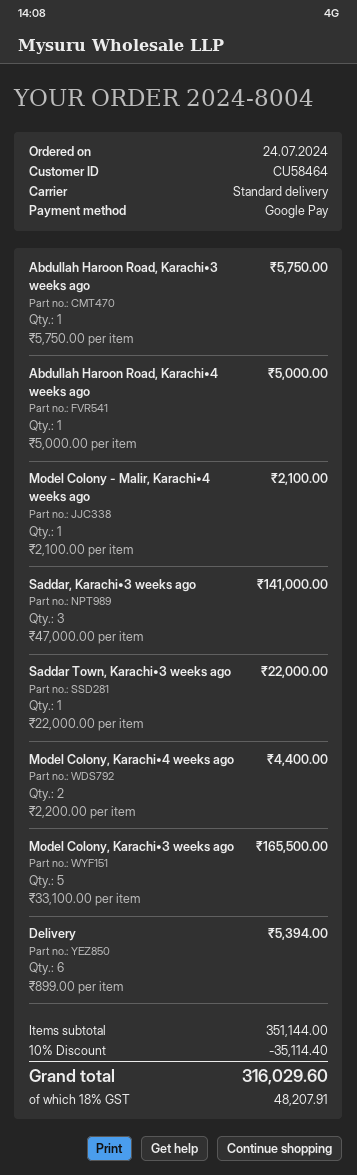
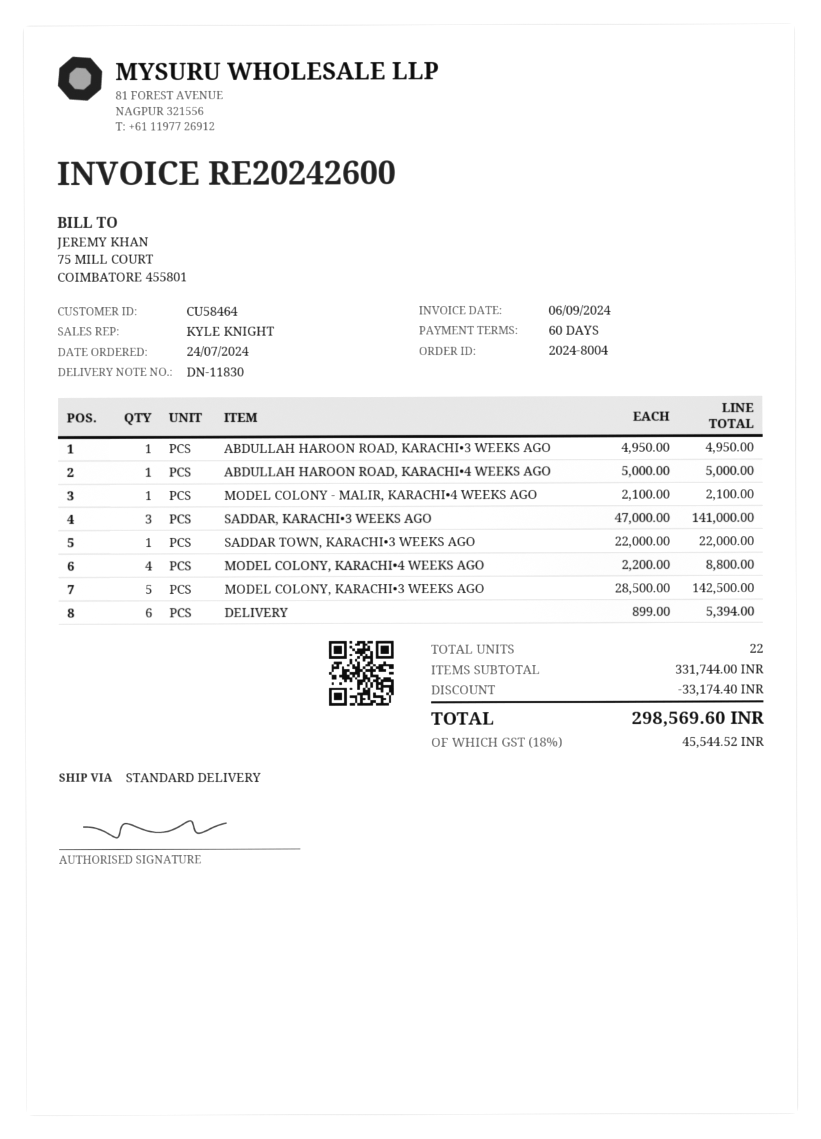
Abdullah Haroon Road, Karachi•3 weeks ago: 1 x 5750.00 = 5750.00 -> 1 x 4950.00 = 4950.00
Model Colony, Karachi•4 weeks ago: 2 x 2200.00 = 4400.00 -> 4 x 2200.00 = 8800.00
Model Colony, Karachi•3 weeks ago: 5 x 33100.00 = 165500.00 -> 5 x 28500.00 = 142500.00
subtotal: 351144.00 -> 331744.00
discount: 35114.40 -> 33174.40
tax: 18% = 48207.91 -> 18% = 45544.52
total: 316029.60 -> 298569.60

